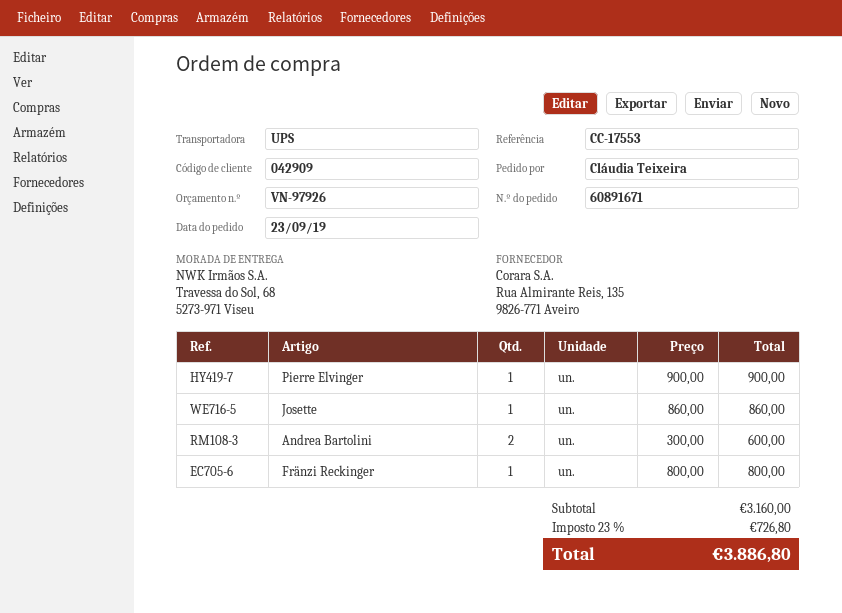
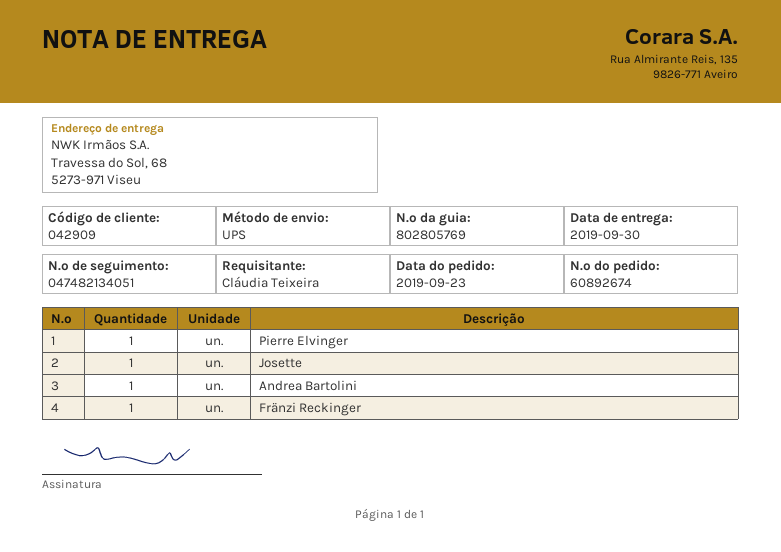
order number: 60891671 -> 60892674
Andrea Bartolini: 2 -> 1

